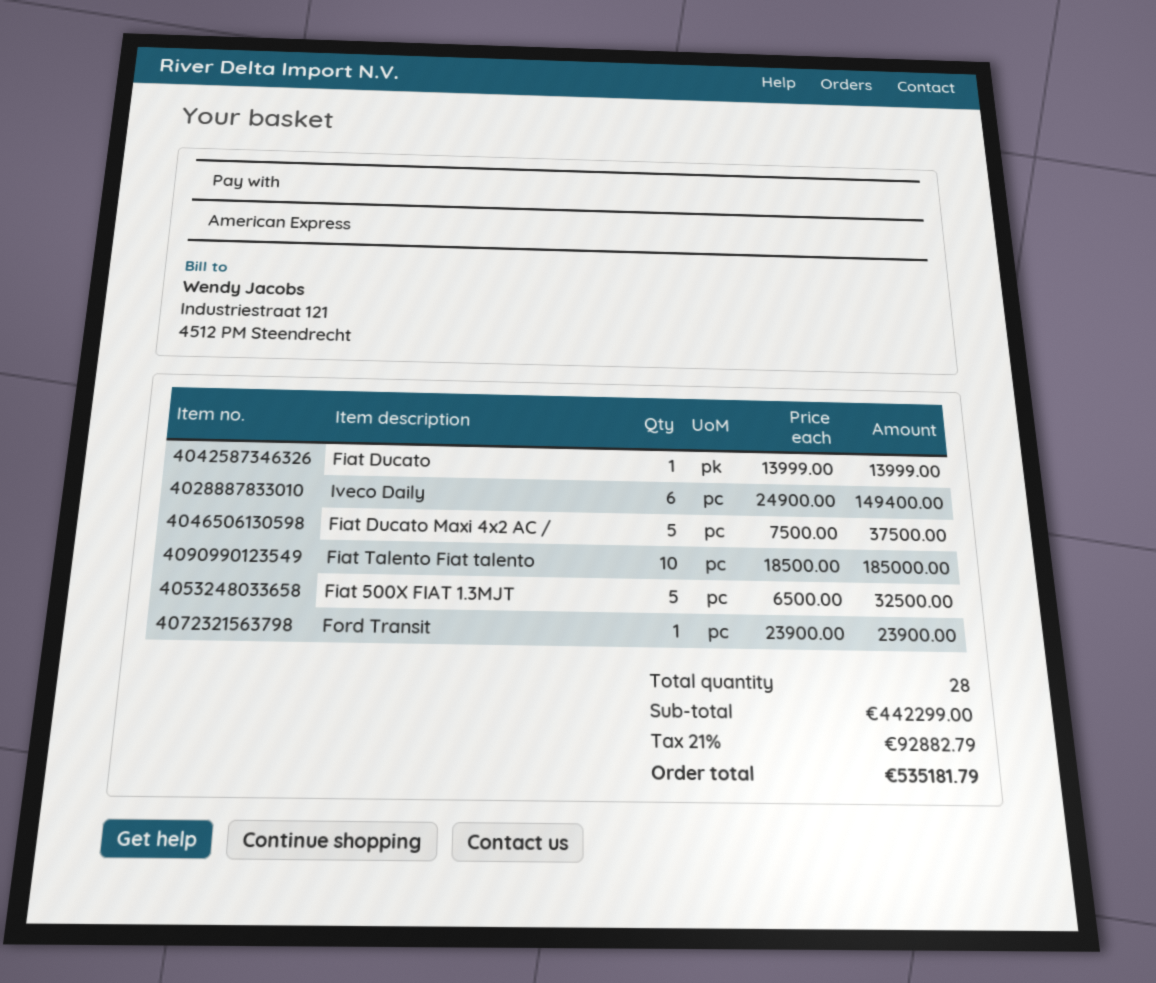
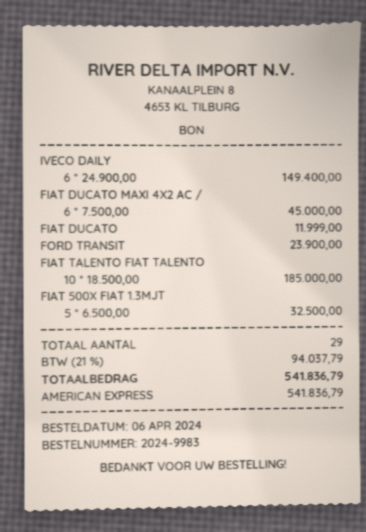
Fiat Ducato: 1 x 13999.00 = 13999.00 -> 1 x 11999.00 = 11999.00
Fiat Ducato Maxi 4x2 AC /: 5 x 7500.00 = 37500.00 -> 6 x 7500.00 = 45000.00
total quantity: 28 -> 29
tax: 21% = 92882.79 -> 21% = 94037.79
total: 535181.79 -> 541836.79

